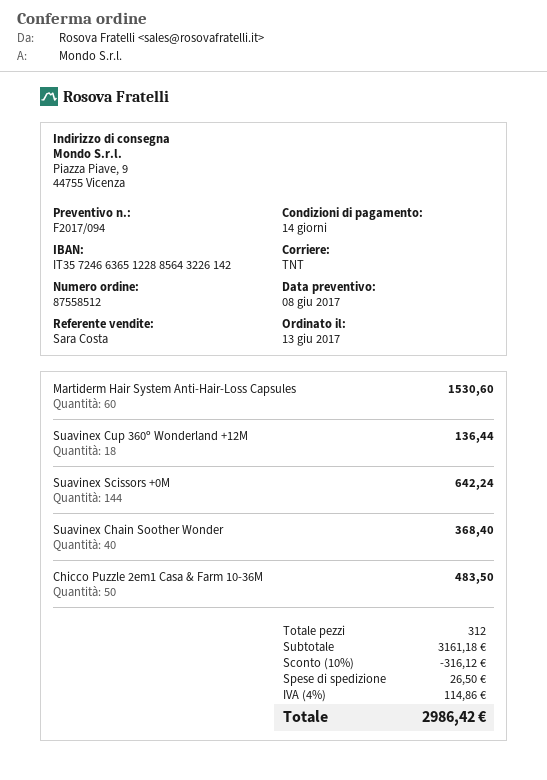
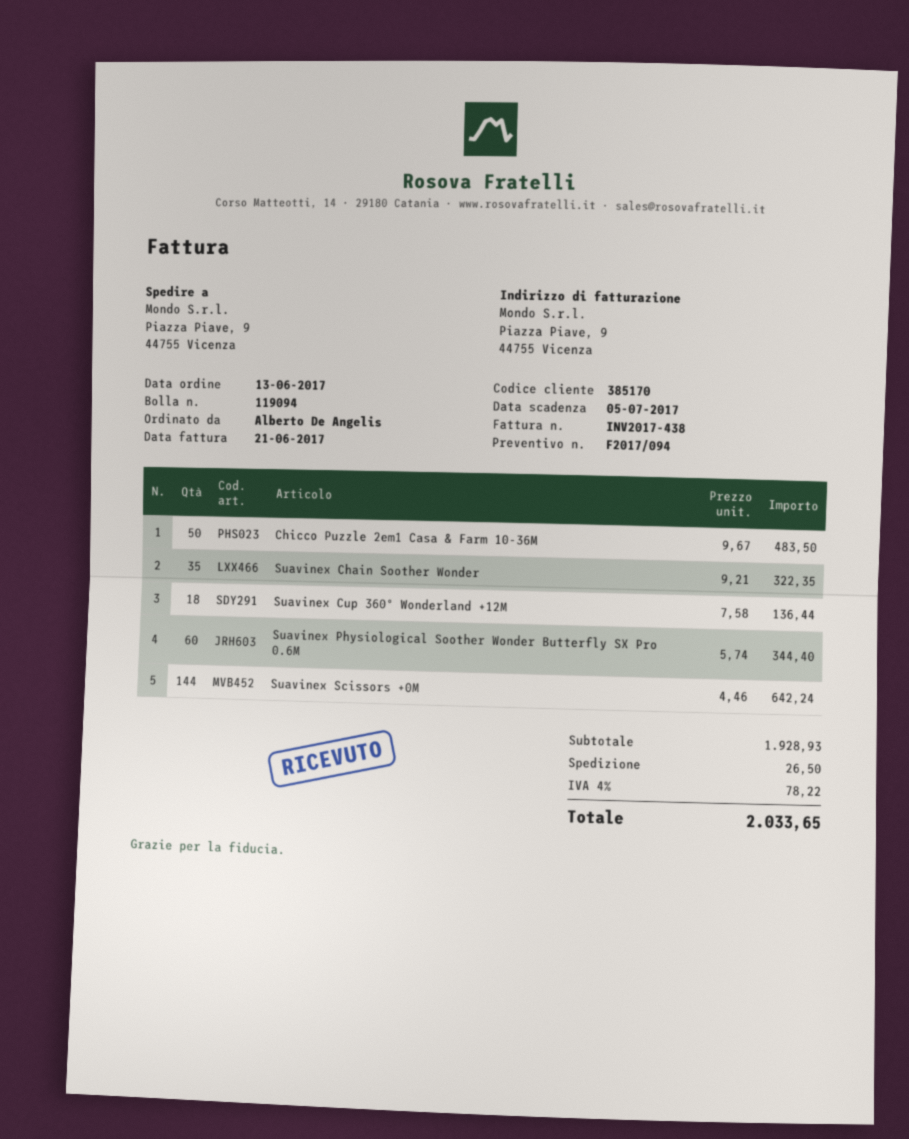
Martiderm Hair System Anti-Hair-Loss Capsules: 60 for 1530.60 -> none
Suavinex Chain Soother Wonder: 40 for 368.40 -> 35 for 322.35
Suavinex Physiological Soother Wonder Butterfly SX Pro 0.6M: none -> 60 for 344.40
subtotal: 3161.18 -> 1928.93
discount: 10% = 316.12 -> none
tax: 4% = 114.86 -> 4% = 78.22
total: 2986.42 -> 2033.65

